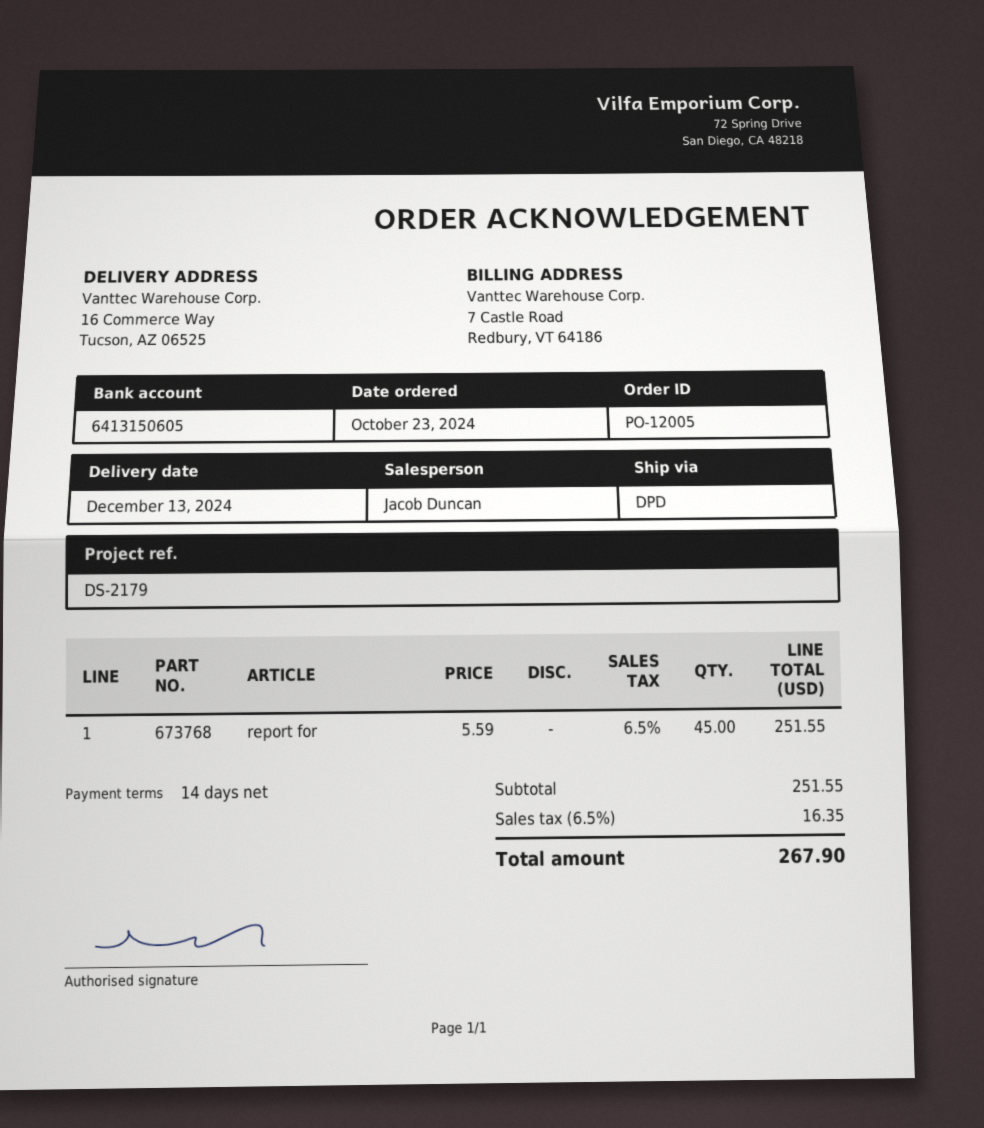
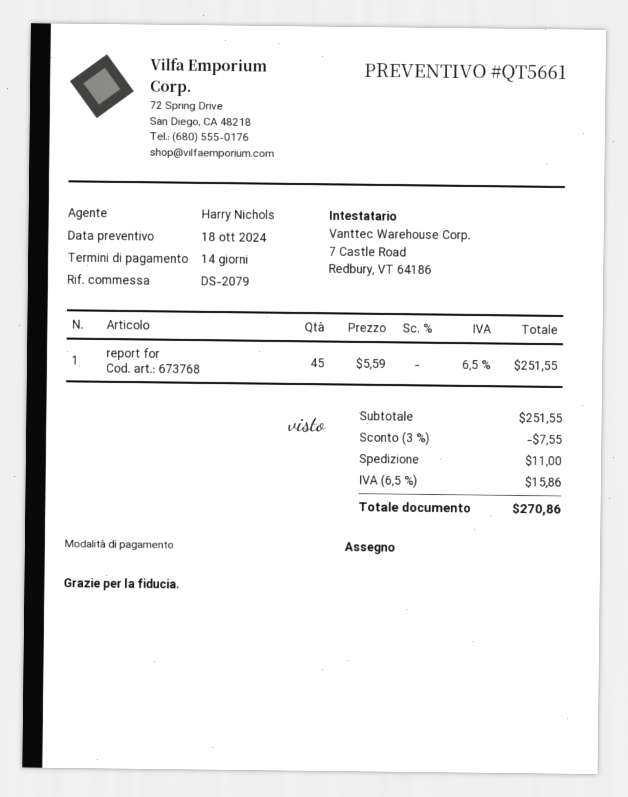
reference: DS-2179 -> DS-2079
sales rep: Jacob Duncan -> Harry Nichols
discount: none -> 3% = 7.55
shipping: none -> 11.00
tax: 6.5% = 16.35 -> 6.5% = 15.86
total: 267.90 -> 270.86

